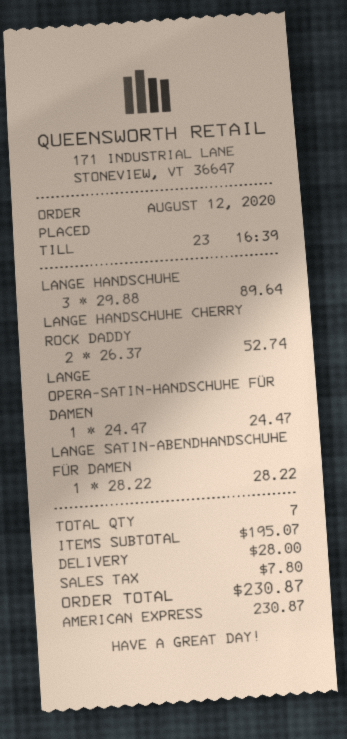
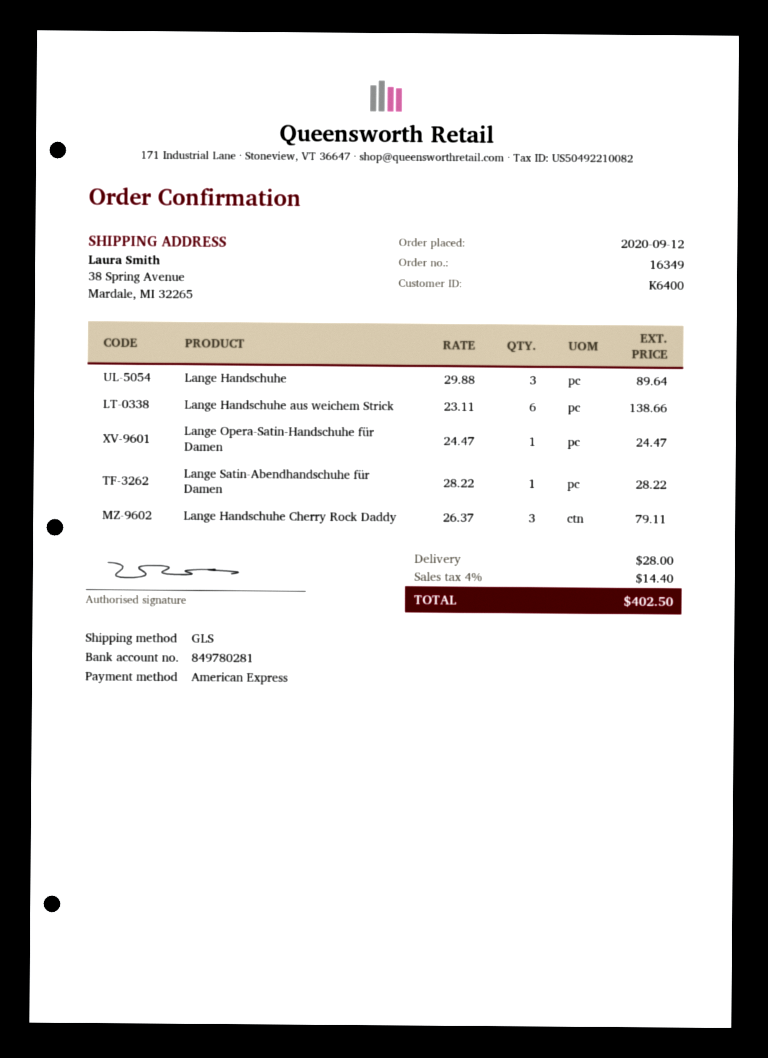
order date: 2020-08-12 -> 2020-09-12
LANGE HANDSCHUHE CHERRY ROCK DADDY: 2 x 26.37 = 52.74 -> 3 x 26.37 = 79.11
Lange Handschuhe aus weichem Strick: none -> 6 x 23.11 = 138.66
tax: 7.80 -> 14.40
total: 230.87 -> 402.50

